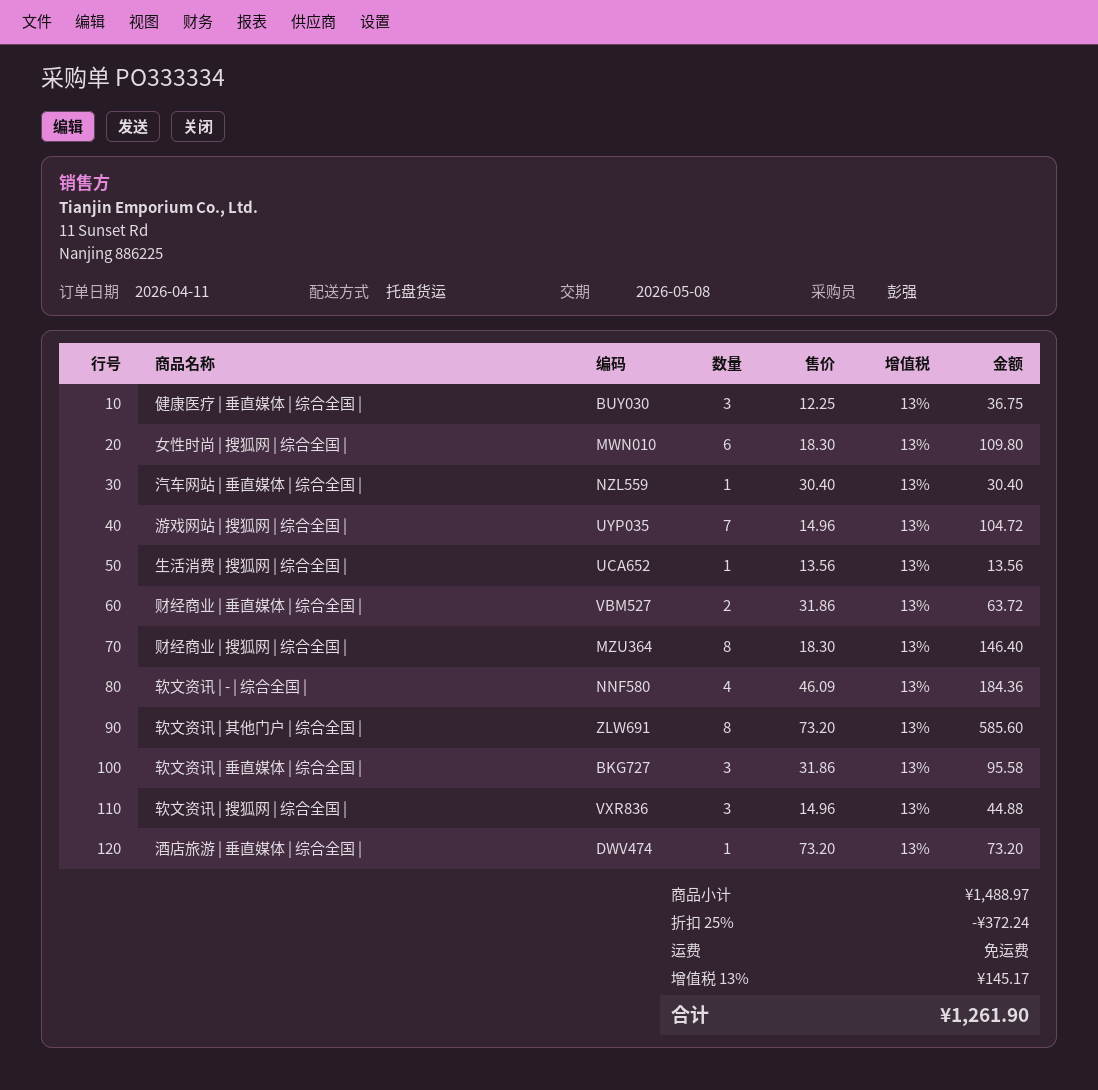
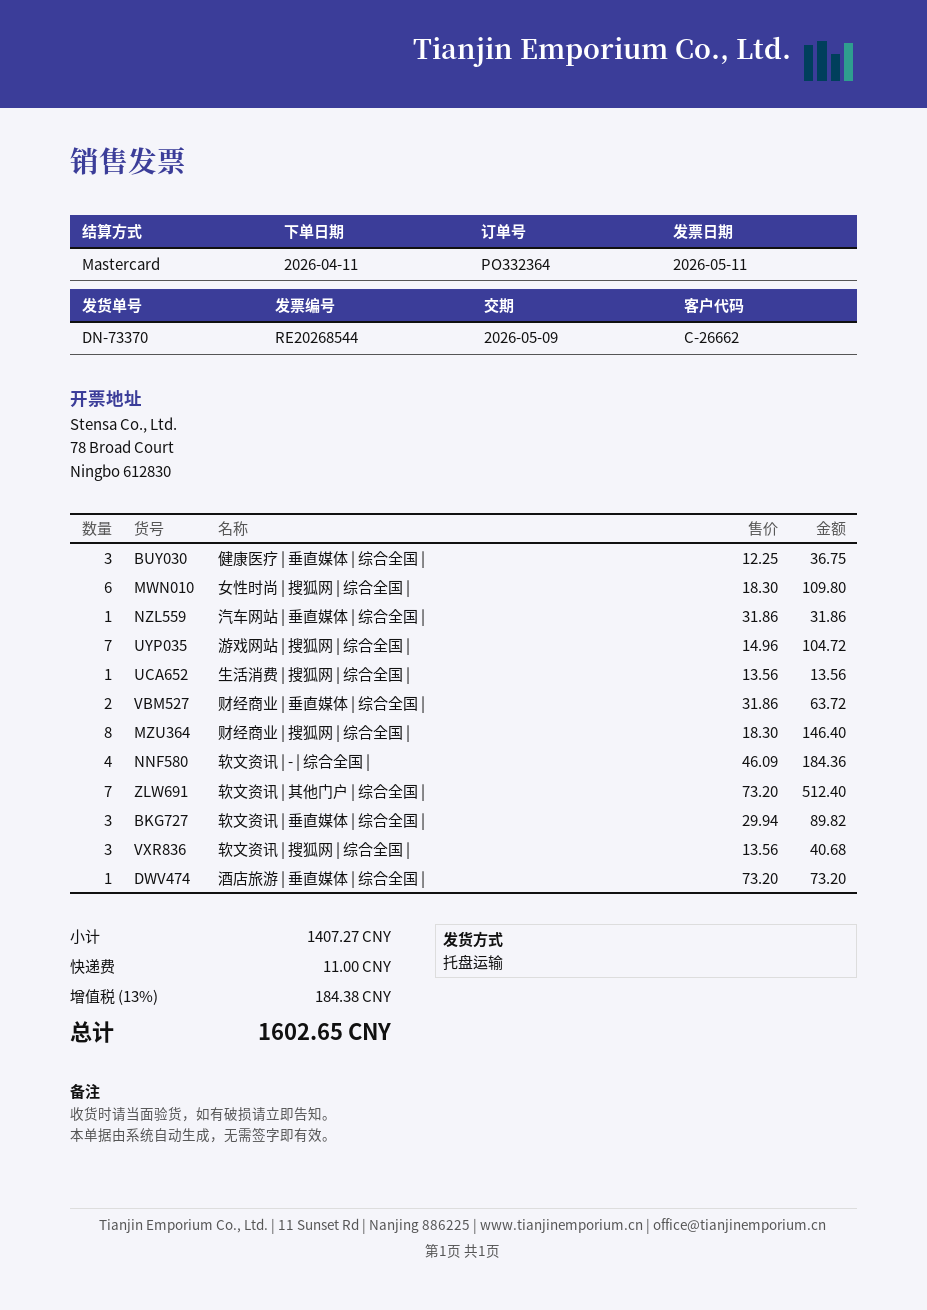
order number: PO333334 -> PO332364
delivery date: 2026-05-08 -> 2026-05-09
汽车网站 | 垂直媒体 | 综合全国 |: 1 x 30.40 = 30.40 -> 1 x 31.86 = 31.86
软文资讯 | 其他门户 | 综合全国 |: 8 x 73.20 = 585.60 -> 7 x 73.20 = 512.40
软文资讯 | 垂直媒体 | 综合全国 |: 3 x 31.86 = 95.58 -> 3 x 29.94 = 89.82
软文资讯 | 搜狐网 | 综合全国 |: 3 x 14.96 = 44.88 -> 3 x 13.56 = 40.68
subtotal: 1488.97 -> 1407.27
discount: 25% = 372.24 -> none
shipping: 0.00 -> 11.00
tax: 13% = 145.17 -> 13% = 184.38
total: 1261.90 -> 1602.65

